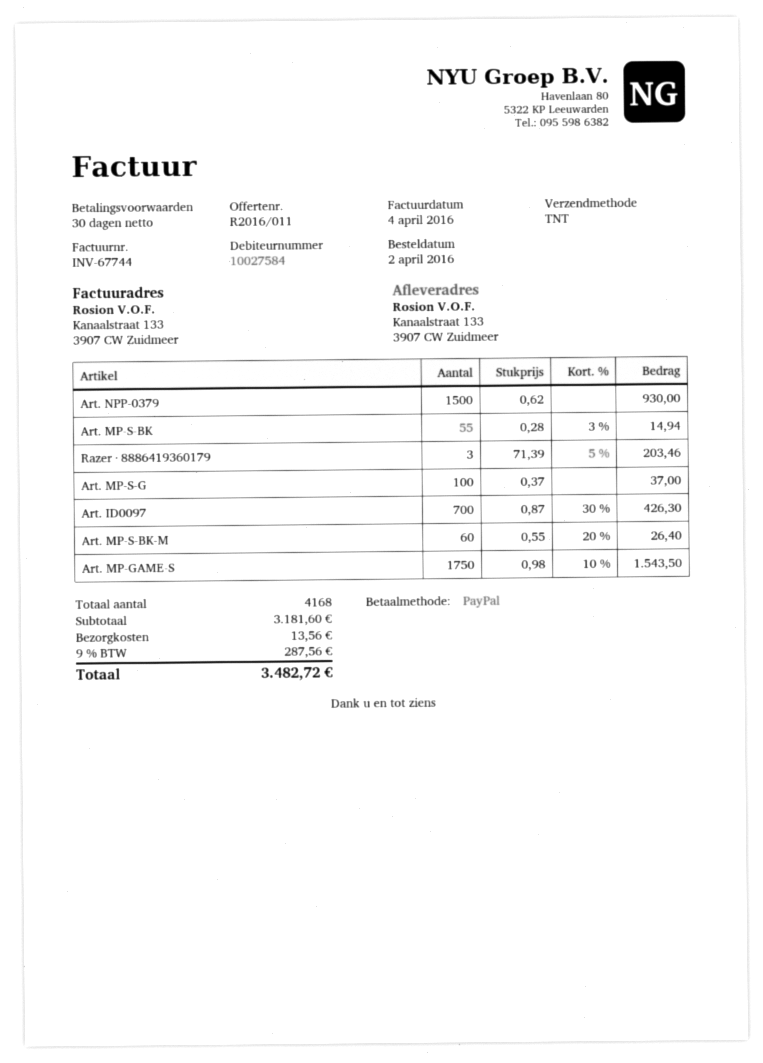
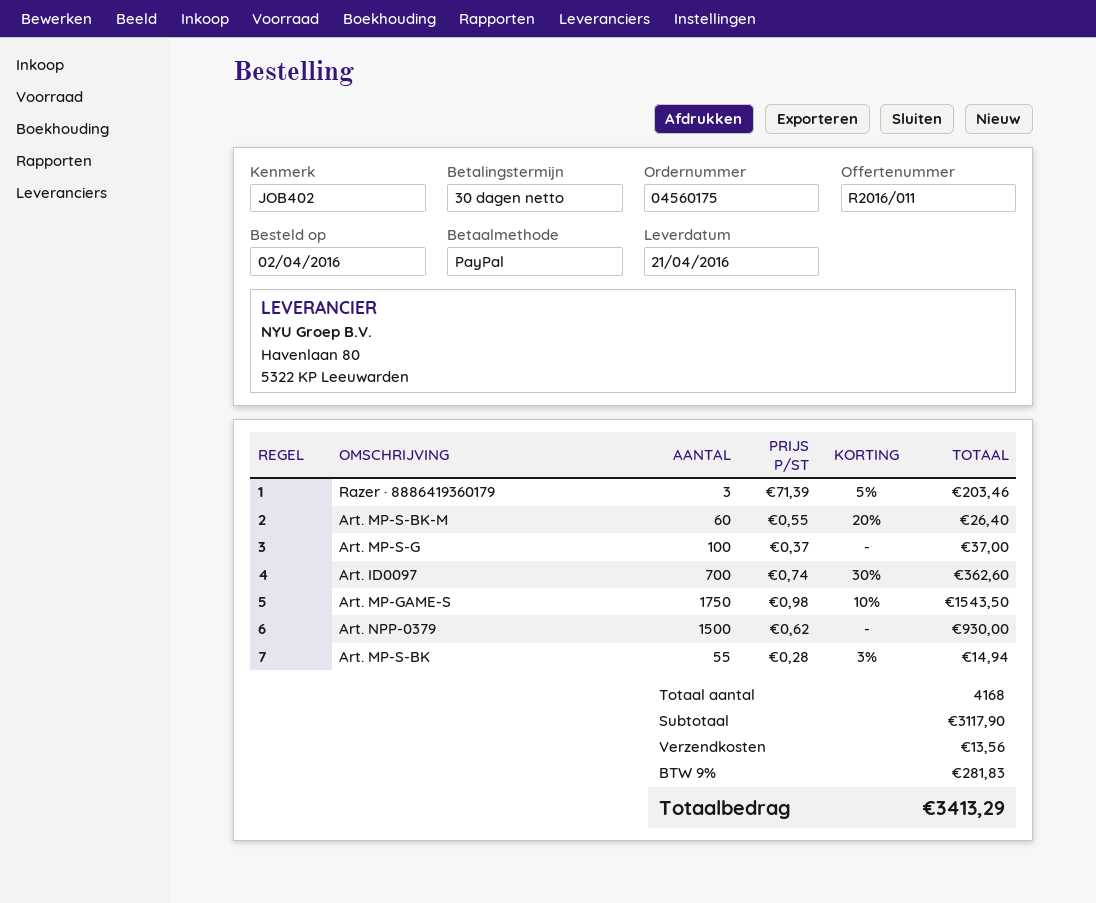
Art. ID0097: 700 x 0.87 - 30% = 426.30 -> 700 x 0.74 - 30% = 362.60
subtotal: 3181.60 -> 3117.90
tax: 9% = 287.56 -> 9% = 281.83
total: 3482.72 -> 3413.29

